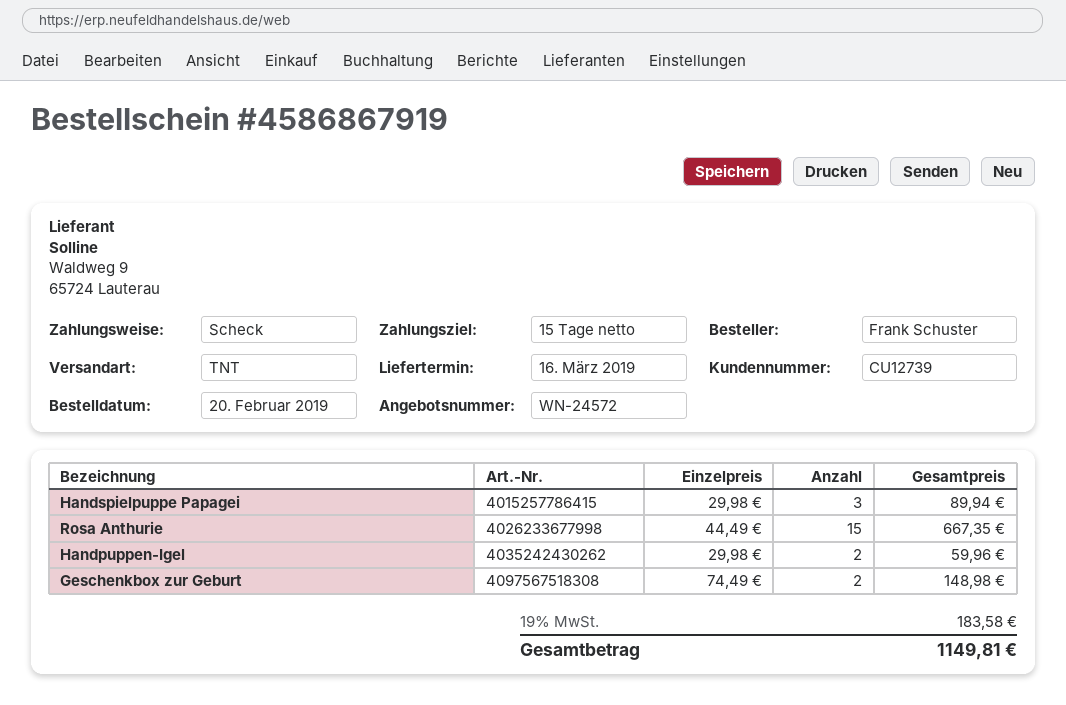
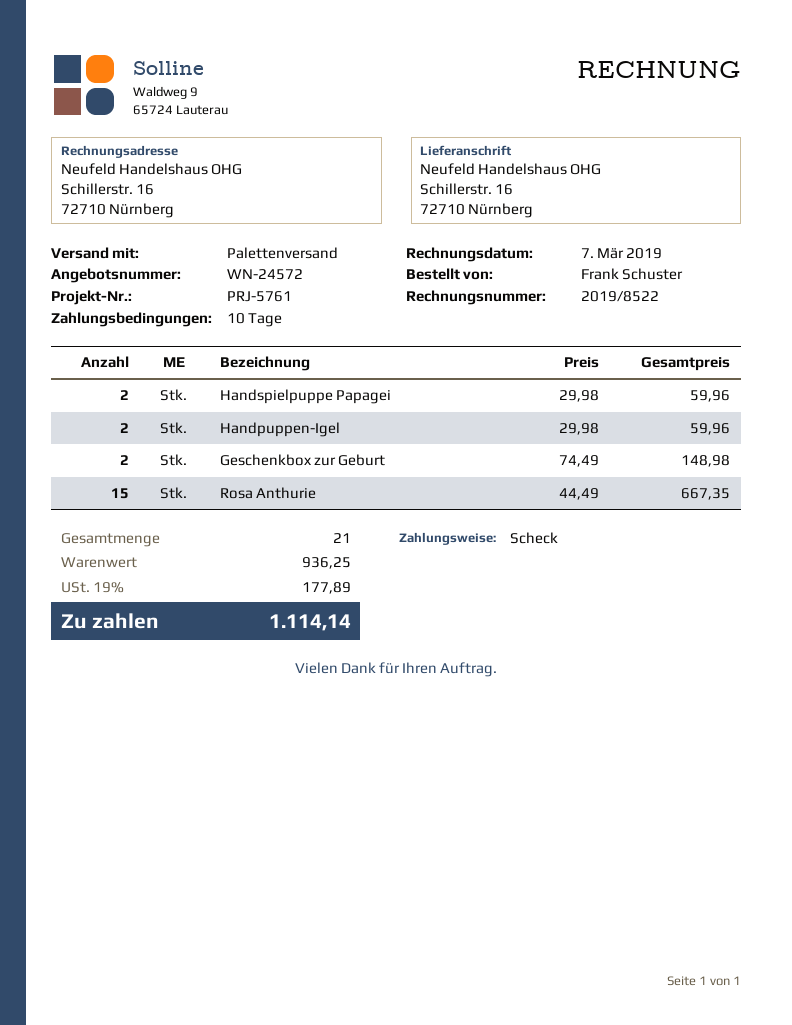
payment terms: 15 days -> 10 days
shipping method: TNT -> pallet freight
Handspielpuppe Papagei: 3 x 29.98 = 89.94 -> 2 x 29.98 = 59.96
tax: 19% = 183.58 -> 19% = 177.89
total: 1149.81 -> 1114.14

